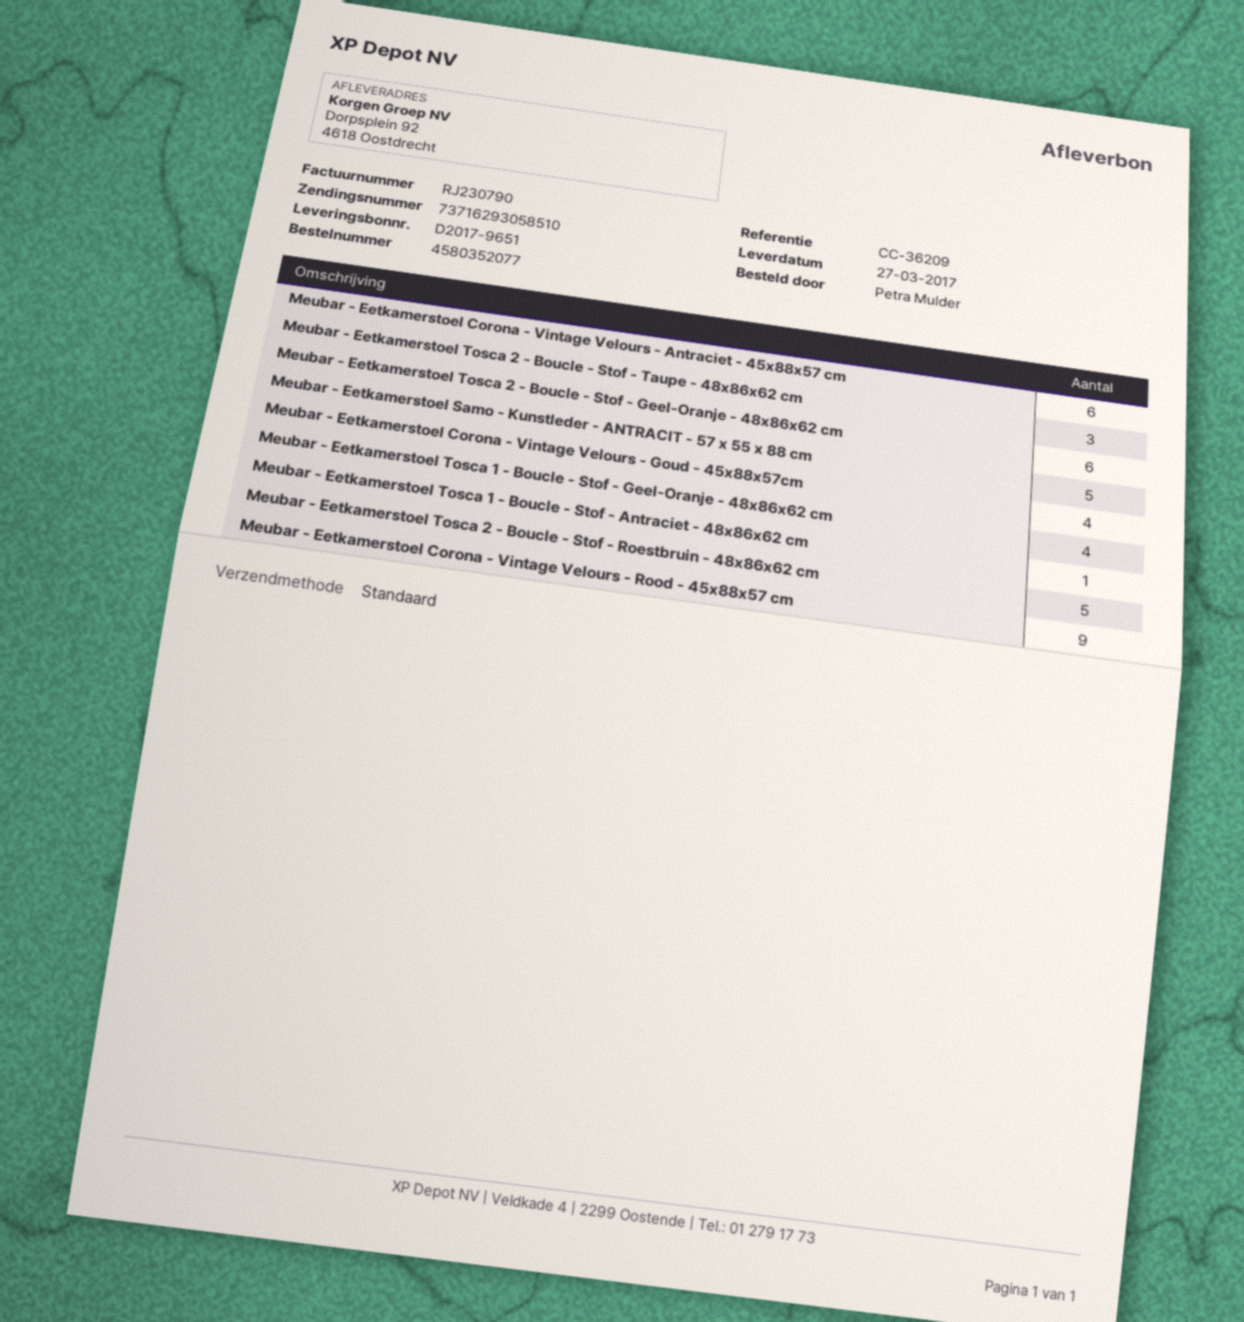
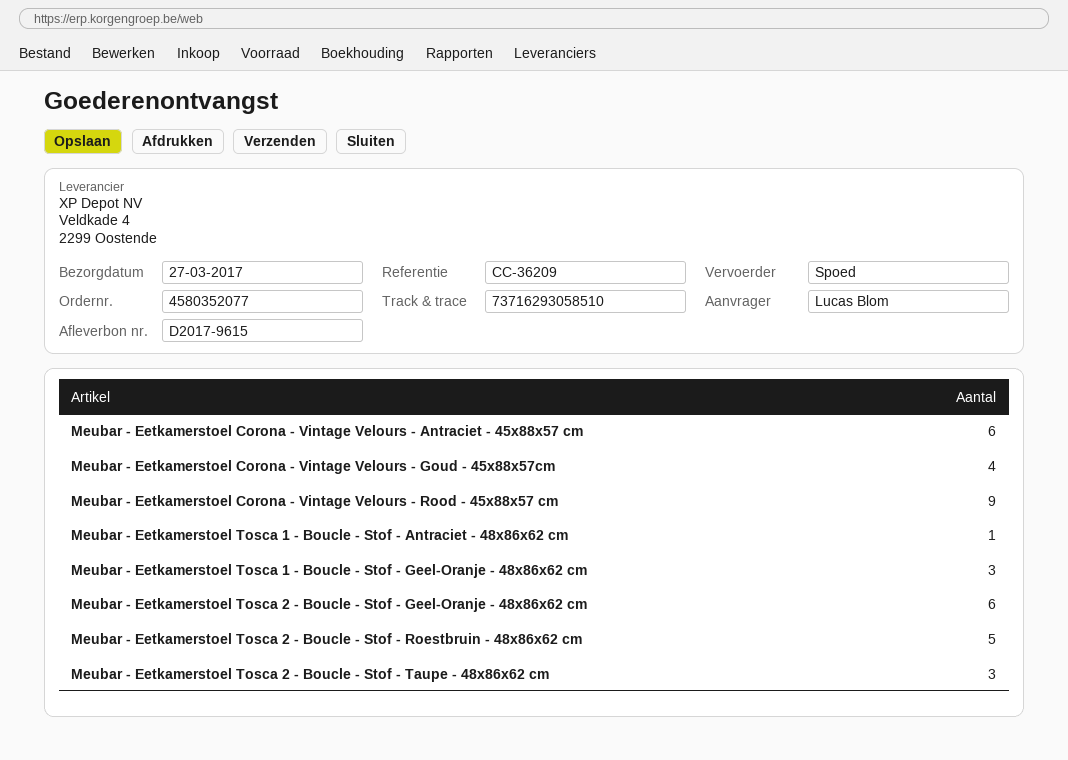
delivery note number: D2017-9651 -> D2017-9615
ordered by: Petra Mulder -> Lucas Blom
shipping method: standard -> express
Meubar - Eetkamerstoel Samo - Kunstleder - ANTRACIT - 57 x 55 x 88 cm: 5 -> none
Meubar - Eetkamerstoel Tosca 1 - Boucle - Stof - Geel-Oranje - 48x86x62 cm: 4 -> 3

